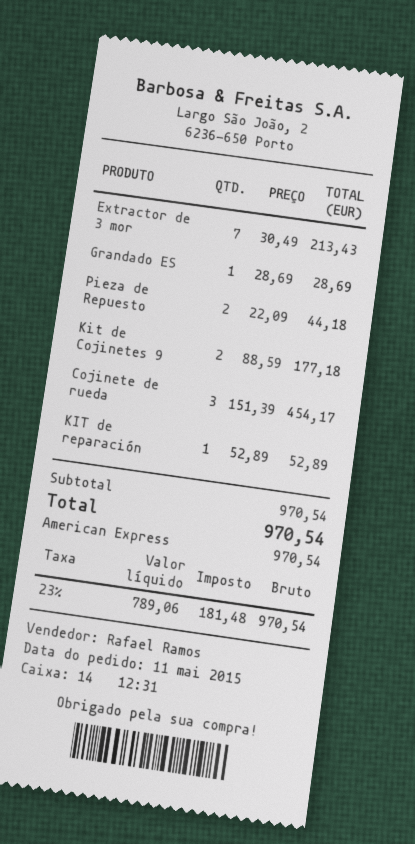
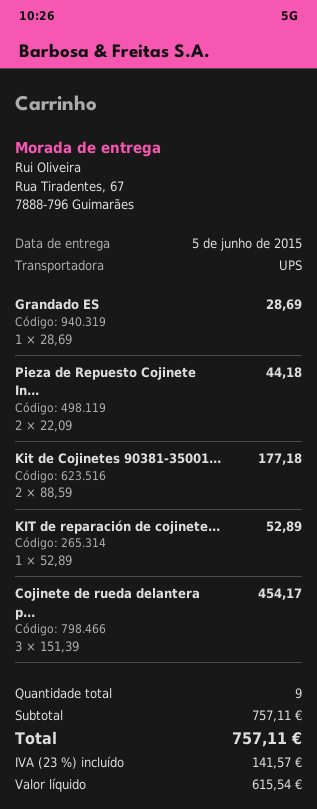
Extractor de 3 mor: 7 x 30.49 = 213.43 -> none
subtotal: 970.54 -> 757.11
net: 789.06 -> 615.54
tax: 23% = 181.48 -> 23% = 141.57
total: 970.54 -> 757.11

